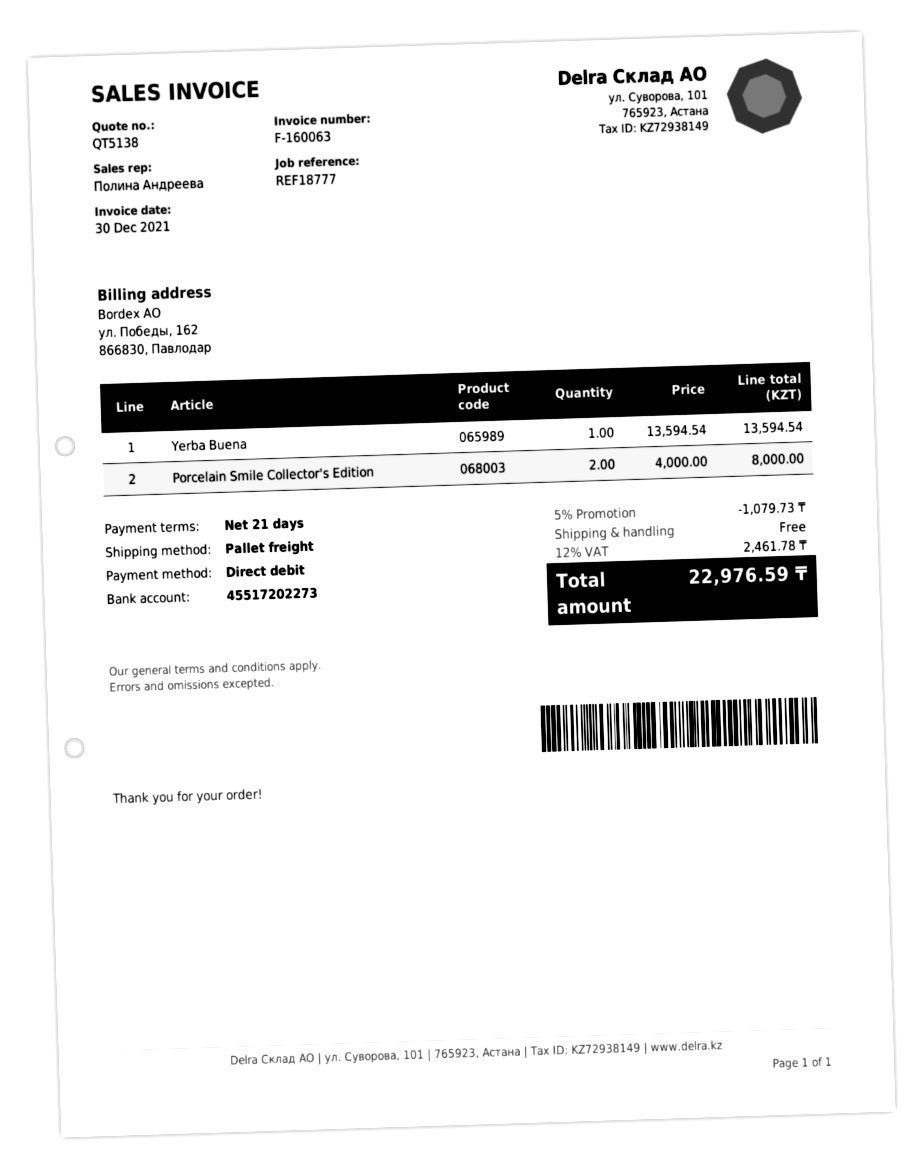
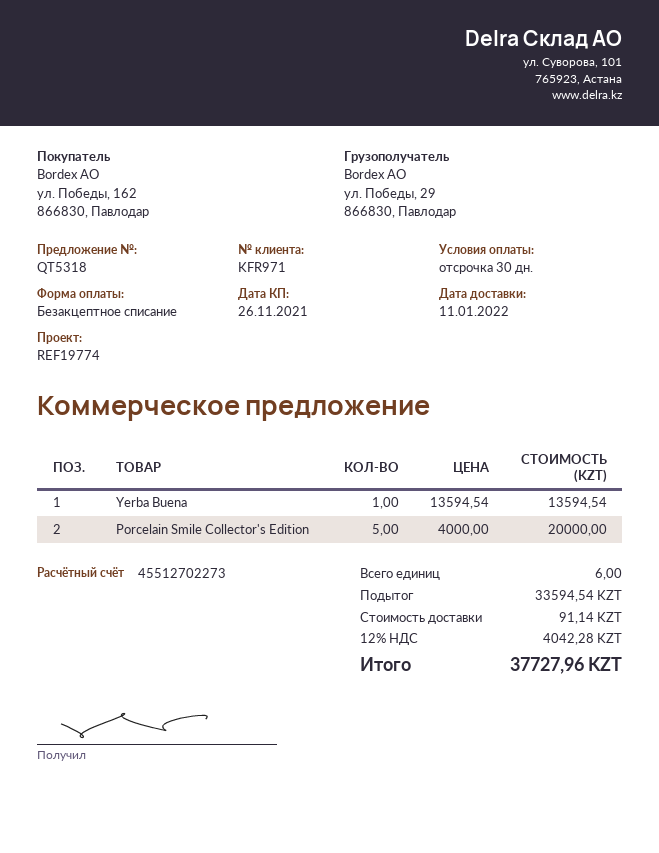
quote number: QT5138 -> QT5318
payment terms: 21 days -> 30 days
reference: REF18777 -> REF19774
bank account: 45517202273 -> 45512702273
Porcelain Smile Collector's Edition: 2 x 4000.00 = 8000.00 -> 5 x 4000.00 = 20000.00
discount: 5% = 1079.73 -> none
shipping: 0.00 -> 91.14
tax: 12% = 2461.78 -> 12% = 4042.28
total: 22976.59 -> 37727.96

